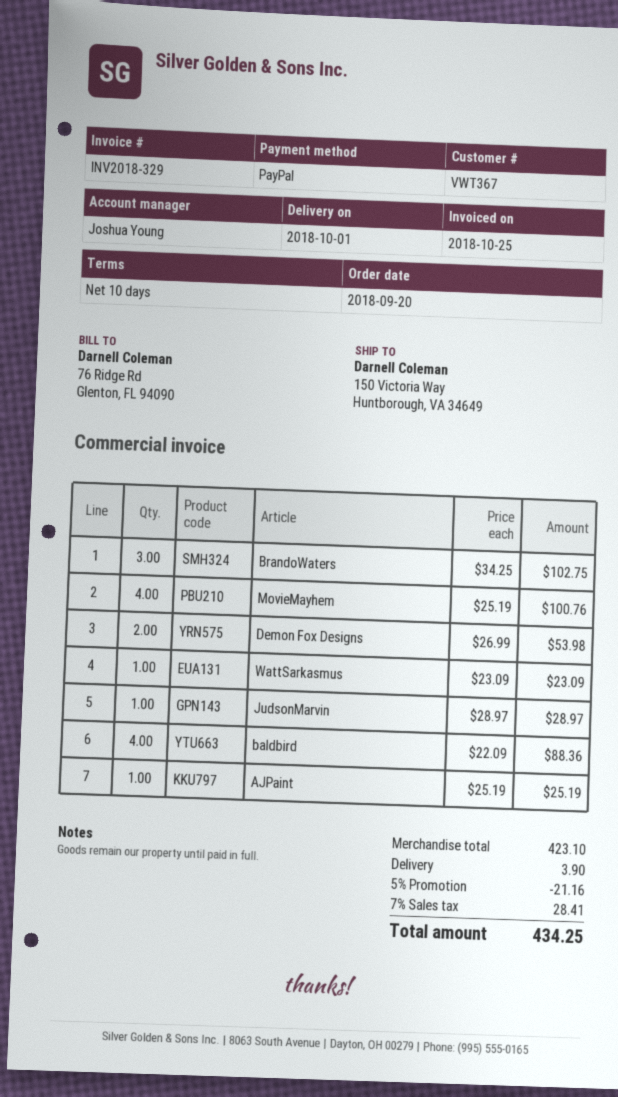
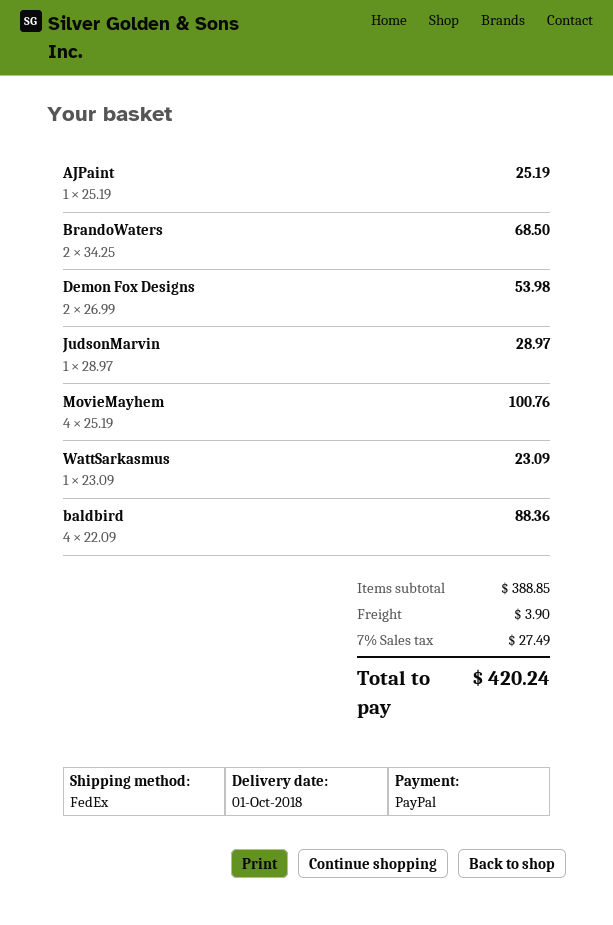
BrandoWaters: 3 x 34.25 = 102.75 -> 2 x 34.25 = 68.50
subtotal: 423.10 -> 388.85
discount: 5% = 21.16 -> none
tax: 7% = 28.41 -> 7% = 27.49
total: 434.25 -> 420.24

